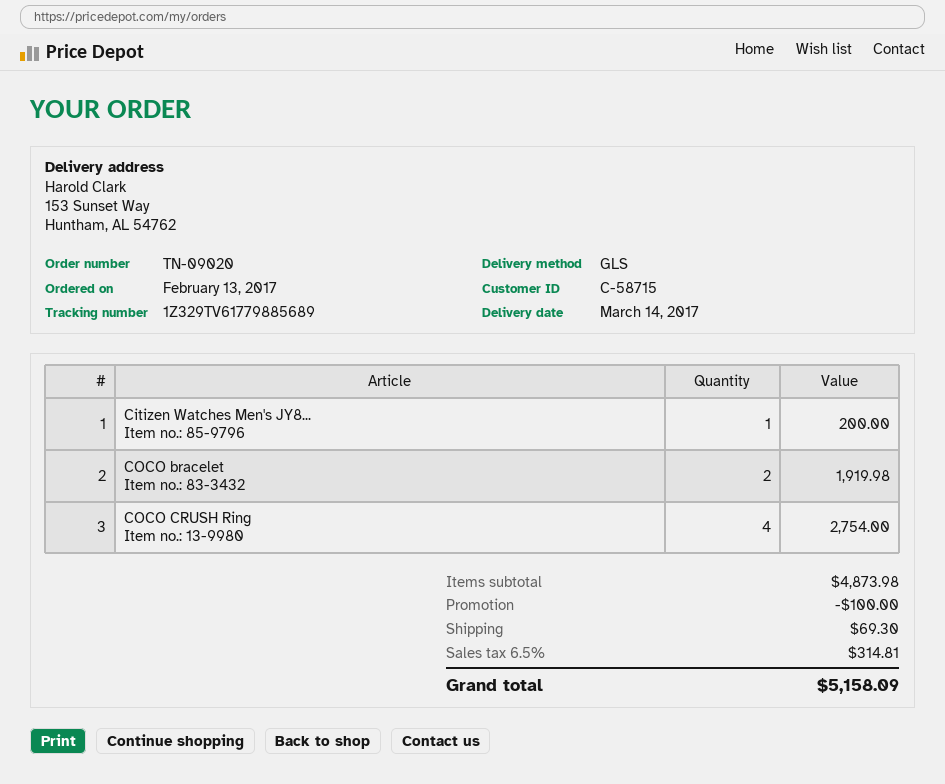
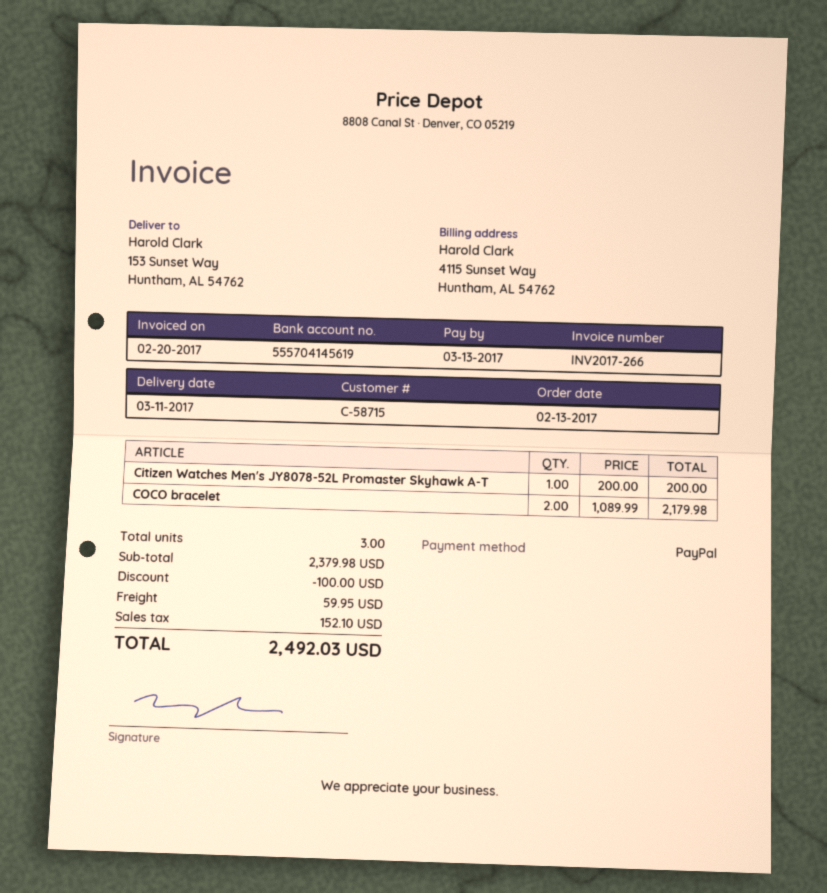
delivery date: 2017-03-14 -> 2017-03-11
COCO bracelet: 2 for 1919.98 -> 2 for 2179.98
COCO CRUSH Ring: 4 for 2754.00 -> none
subtotal: 4873.98 -> 2379.98
shipping: 69.30 -> 59.95
tax: 314.81 -> 152.10
total: 5158.09 -> 2492.03

